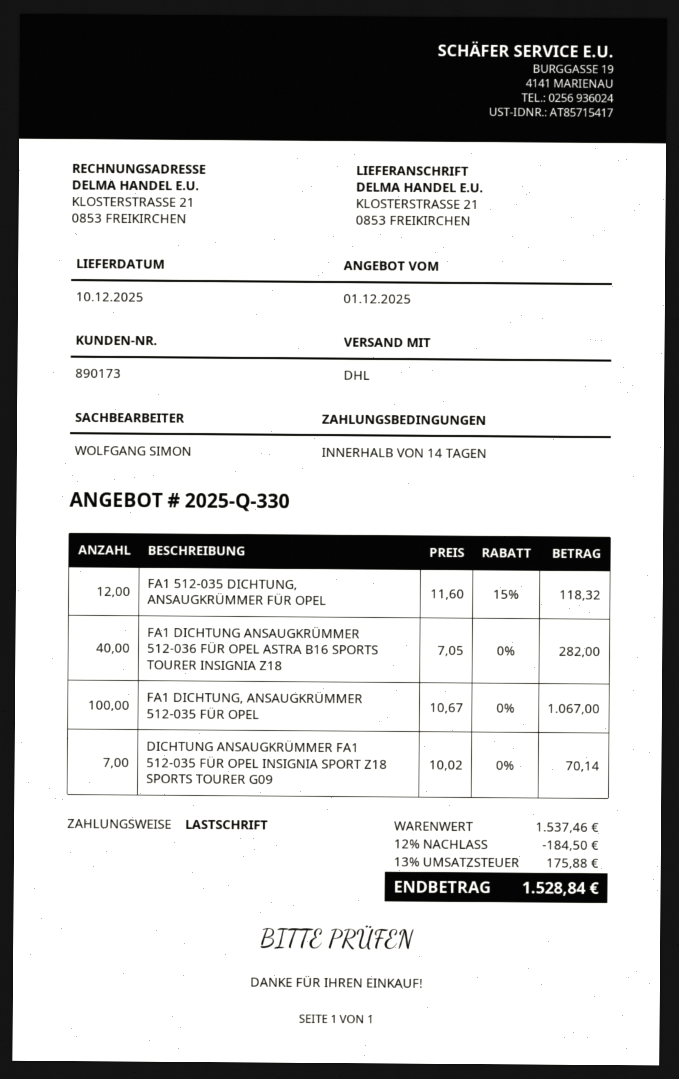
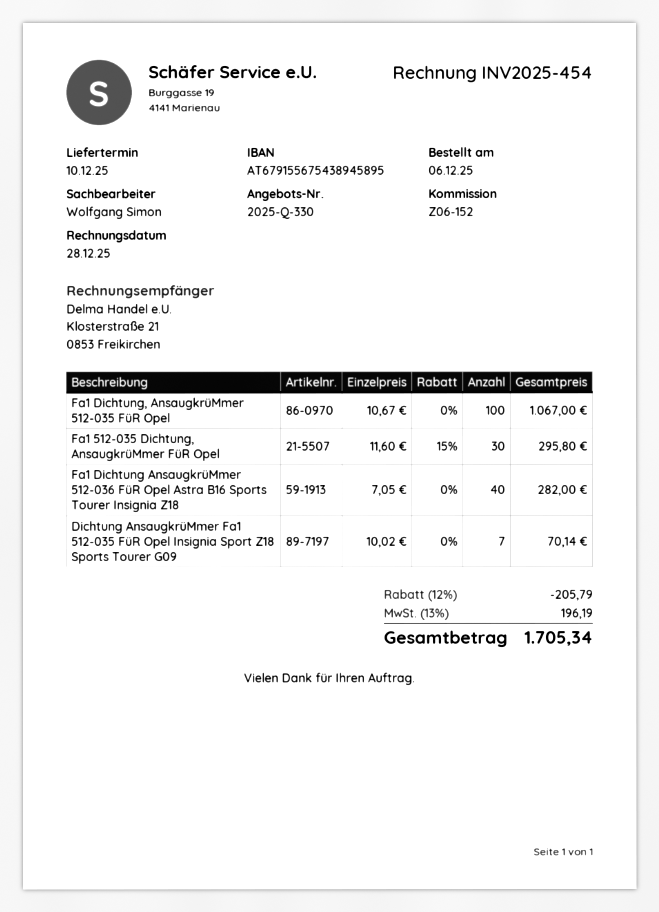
FA1 512-035 DICHTUNG, ANSAUGKRÜMMER FÜR OPEL: 12 x 11.60 - 15% = 118.32 -> 30 x 11.60 - 15% = 295.80
discount: 12% = 184.50 -> 12% = 205.79
tax: 13% = 175.88 -> 13% = 196.19
total: 1528.84 -> 1705.34

